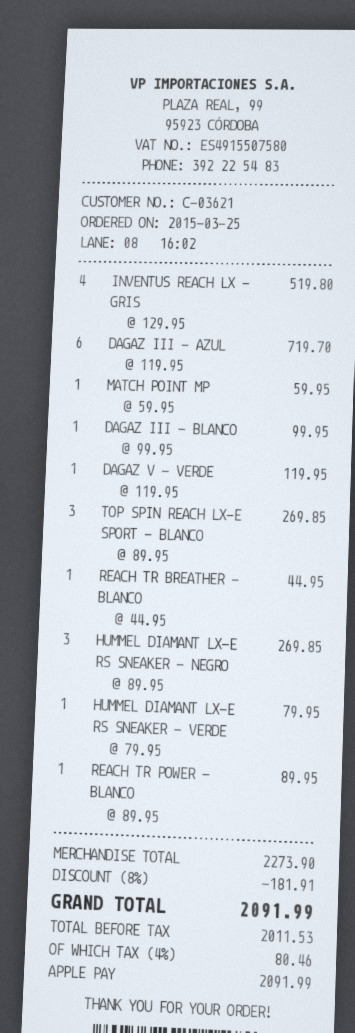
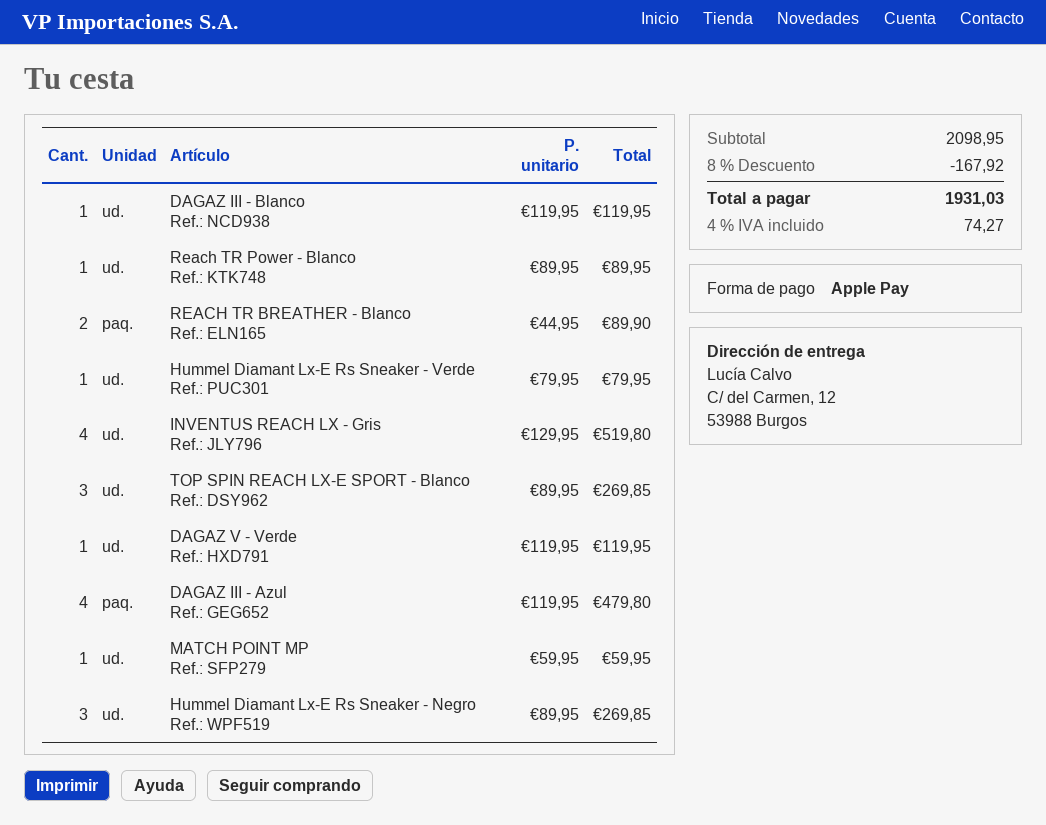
DAGAZ III - AZUL: 6 x 119.95 = 719.70 -> 4 x 119.95 = 479.80
DAGAZ III - BLANCO: 1 x 99.95 = 99.95 -> 1 x 119.95 = 119.95
REACH TR BREATHER - BLANCO: 1 x 44.95 = 44.95 -> 2 x 44.95 = 89.90
subtotal: 2273.90 -> 2098.95
discount: 8% = 181.91 -> 8% = 167.92
tax: 4% = 80.46 -> 4% = 74.27
total: 2091.99 -> 1931.03

